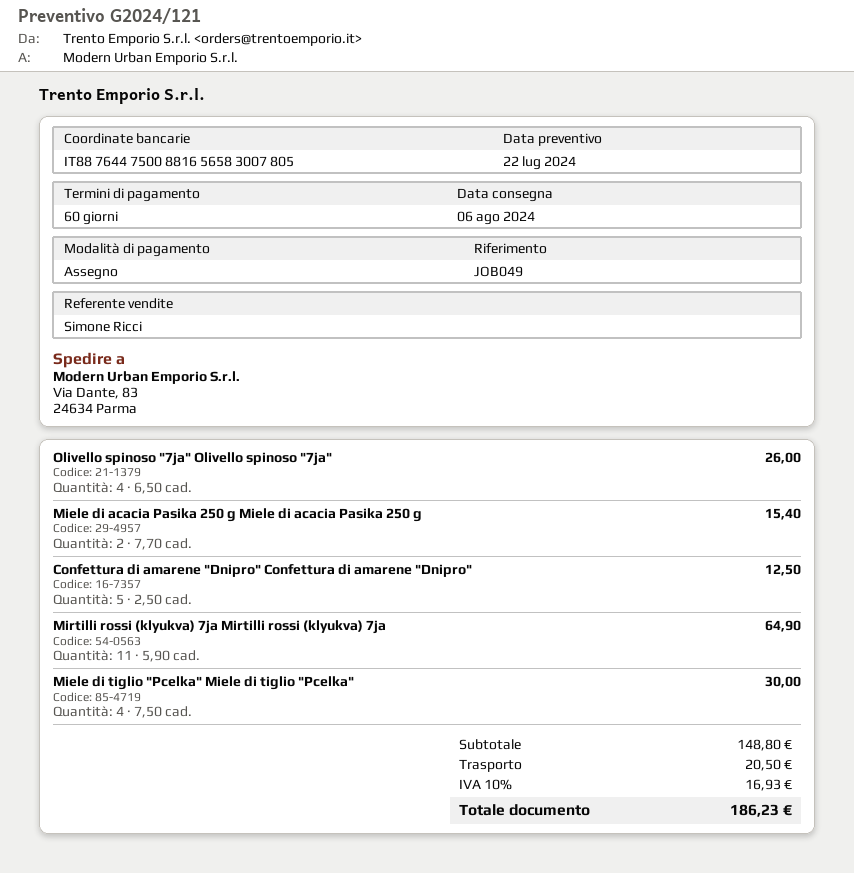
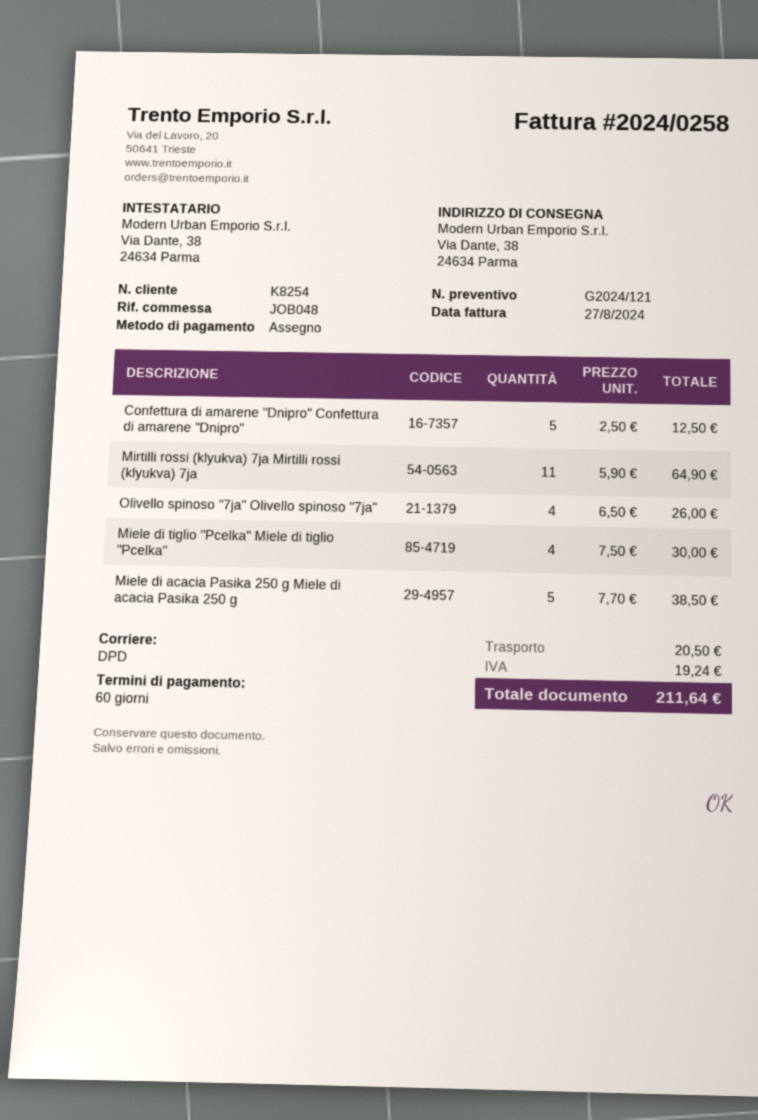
reference: JOB049 -> JOB048
ship to: Via Dante, 83, 24634 Parma -> Via Dante, 38, 24634 Parma
Miele di acacia Pasika 250 g Miele di acacia Pasika 250 g: 2 x 7.70 = 15.40 -> 5 x 7.70 = 38.50
tax: 16.93 -> 19.24
total: 186.23 -> 211.64

